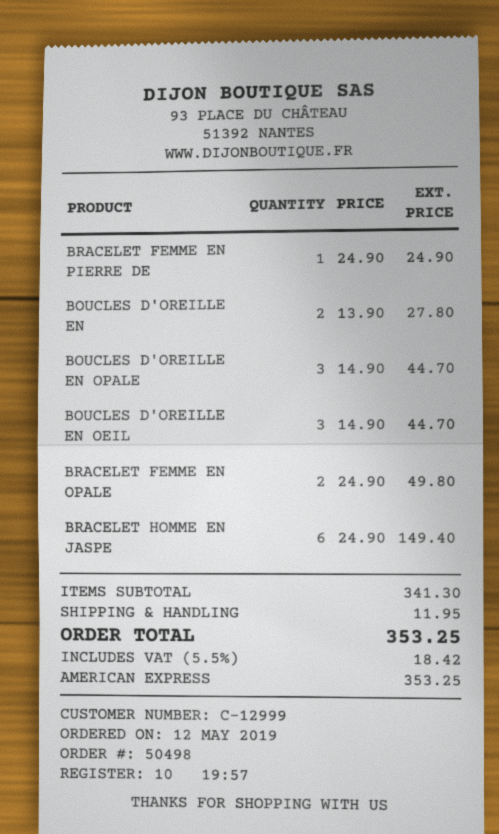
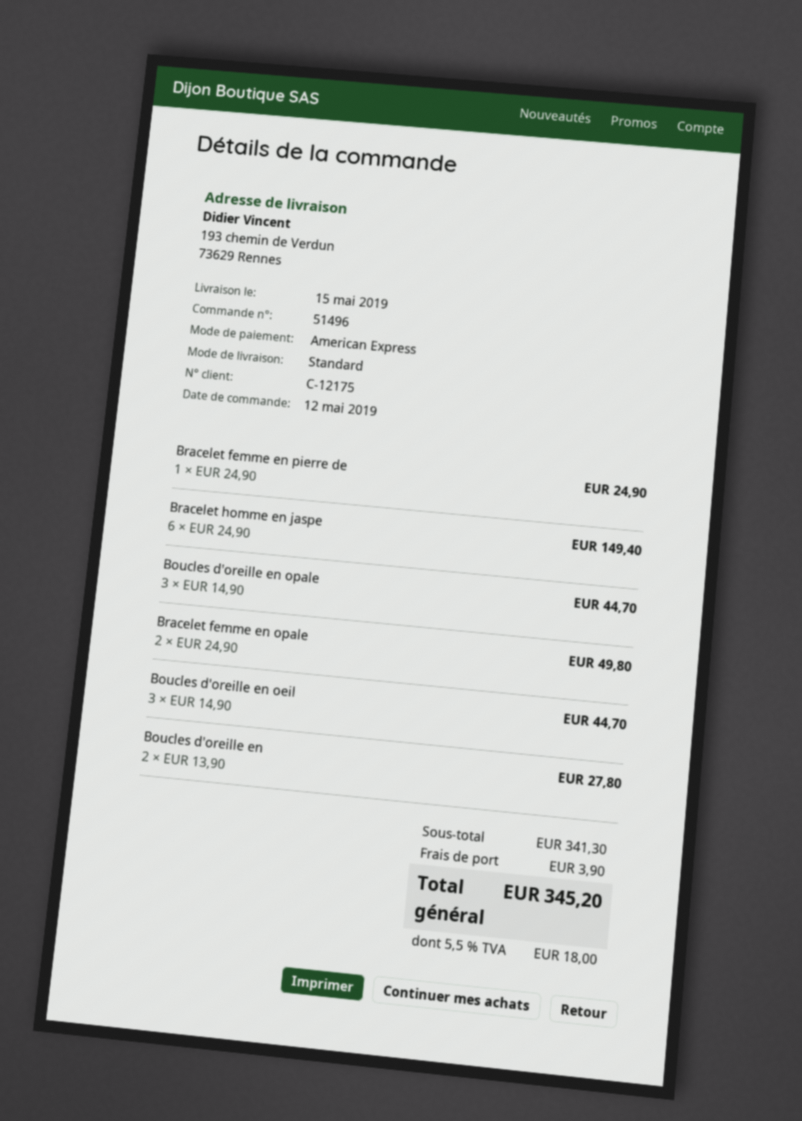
order number: 50498 -> 51496
customer number: C-12999 -> C-12175
shipping: 11.95 -> 3.90
tax: 5.5% = 18.42 -> 5.5% = 18.00
total: 353.25 -> 345.20

